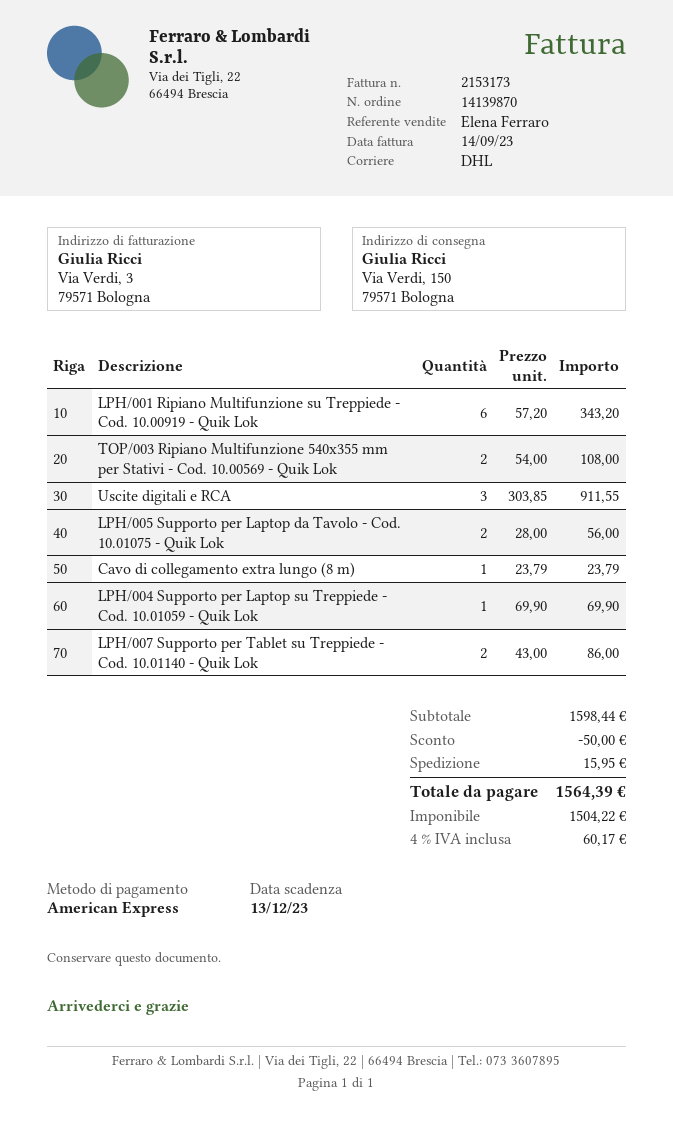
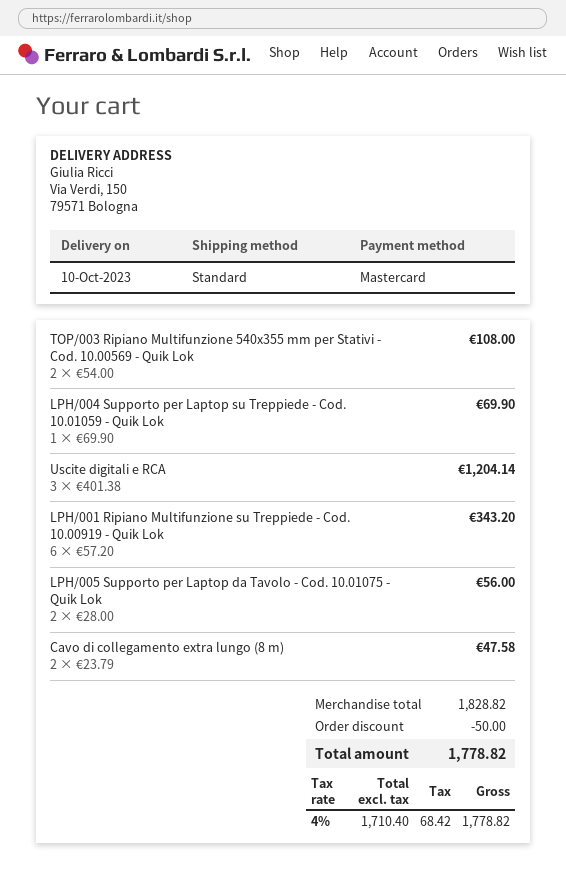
payment method: American Express -> Mastercard
shipping method: DHL -> standard
Uscite digitali e RCA: 3 x 303.85 = 911.55 -> 3 x 401.38 = 1204.14
Cavo di collegamento extra lungo (8 m): 1 x 23.79 = 23.79 -> 2 x 23.79 = 47.58
LPH/007 Supporto per Tablet su Treppiede - Cod. 10.01140 - Quik Lok: 2 x 43.00 = 86.00 -> none
subtotal: 1598.44 -> 1828.82
shipping: 15.95 -> none
net: 1504.22 -> 1710.40
tax: 4% = 60.17 -> 4% = 68.42
total: 1564.39 -> 1778.82

